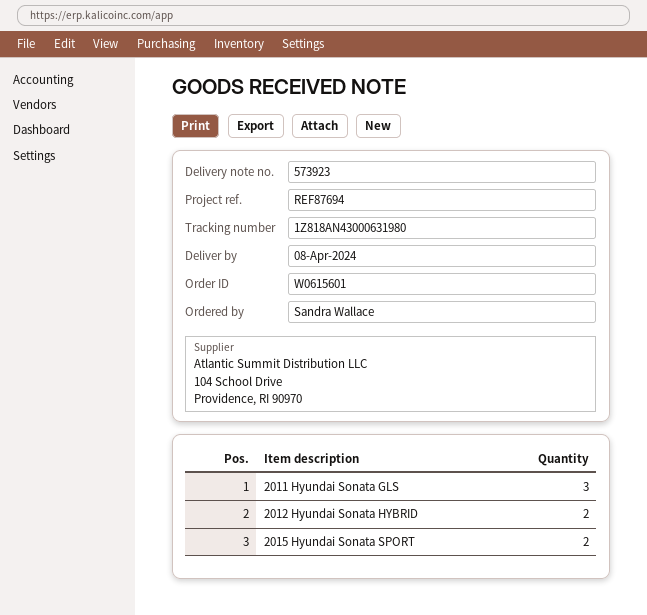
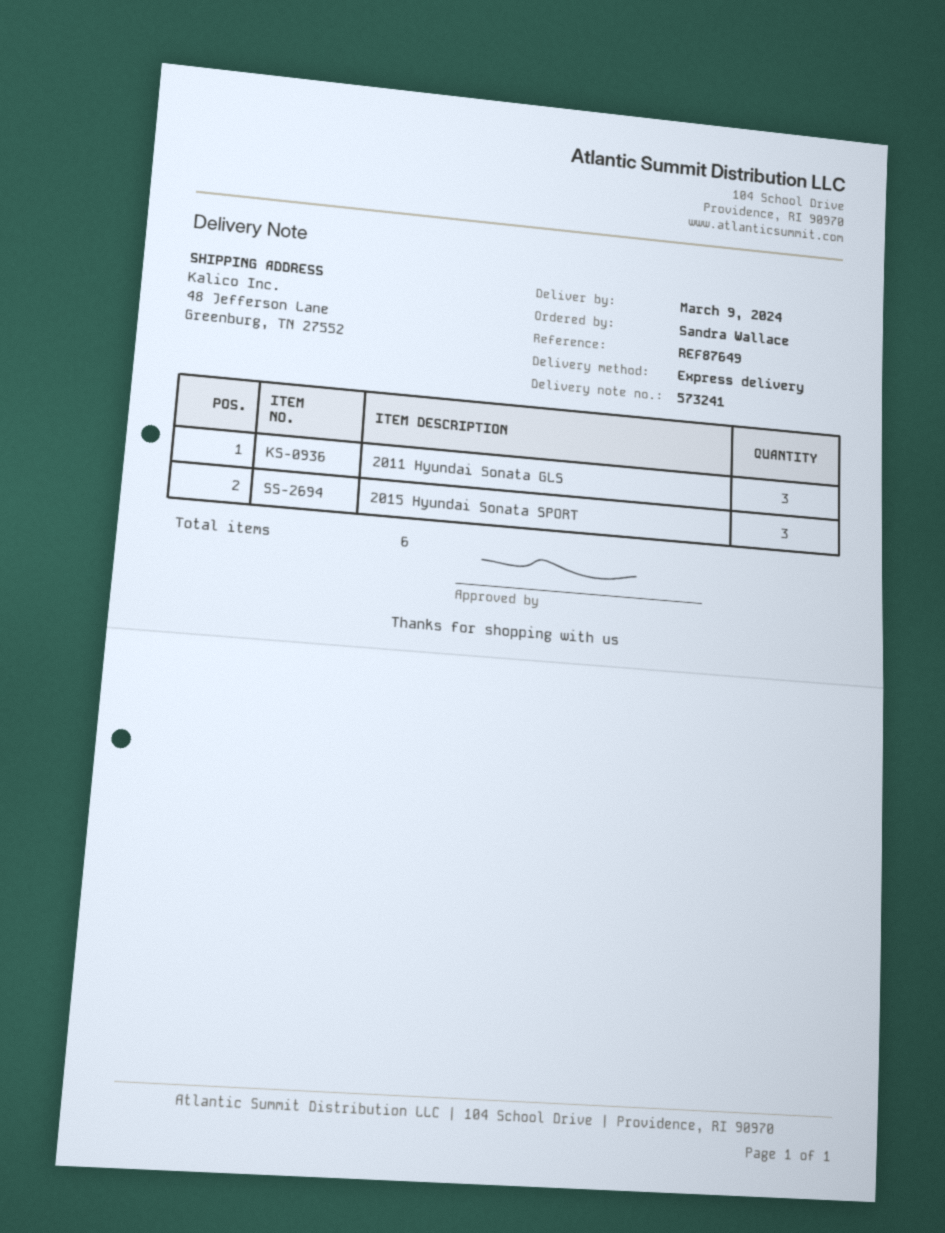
delivery note number: 573923 -> 573241
delivery date: 2024-04-08 -> 2024-03-09
reference: REF87694 -> REF87649
2012 Hyundai Sonata HYBRID: 2 -> none
2015 Hyundai Sonata SPORT: 2 -> 3

